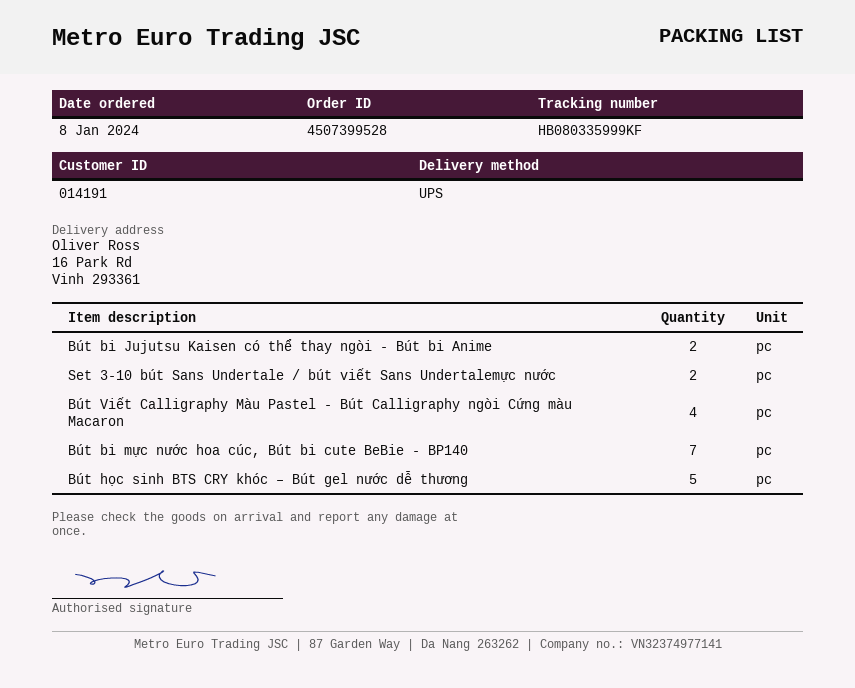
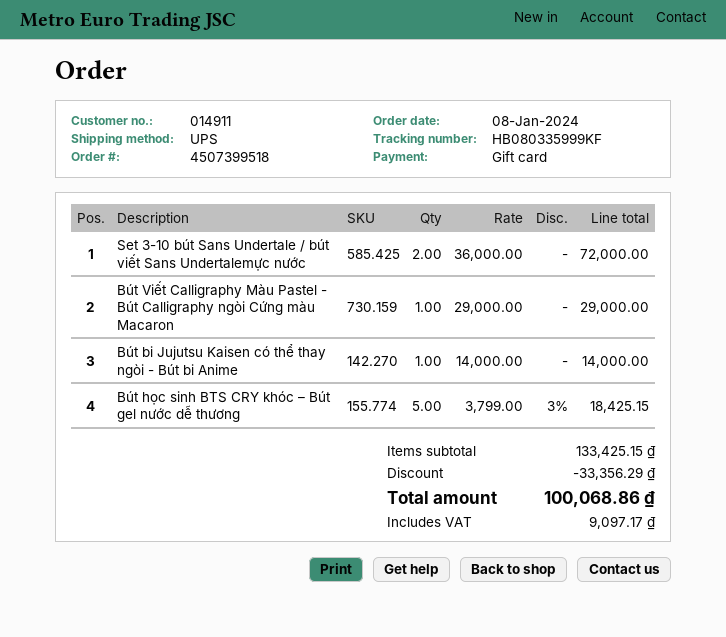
order number: 4507399528 -> 4507399518
customer number: 014191 -> 014911
Bút bi Jujutsu Kaisen có thể thay ngòi - Bút bi Anime: 2 -> 1
Bút Viết Calligraphy Màu Pastel - Bút Calligraphy ngòi Cứng màu Macaron: 4 -> 1
Bút bi mực nước hoa cúc, Bút bi cute BeBie - BP140: 7 -> none

